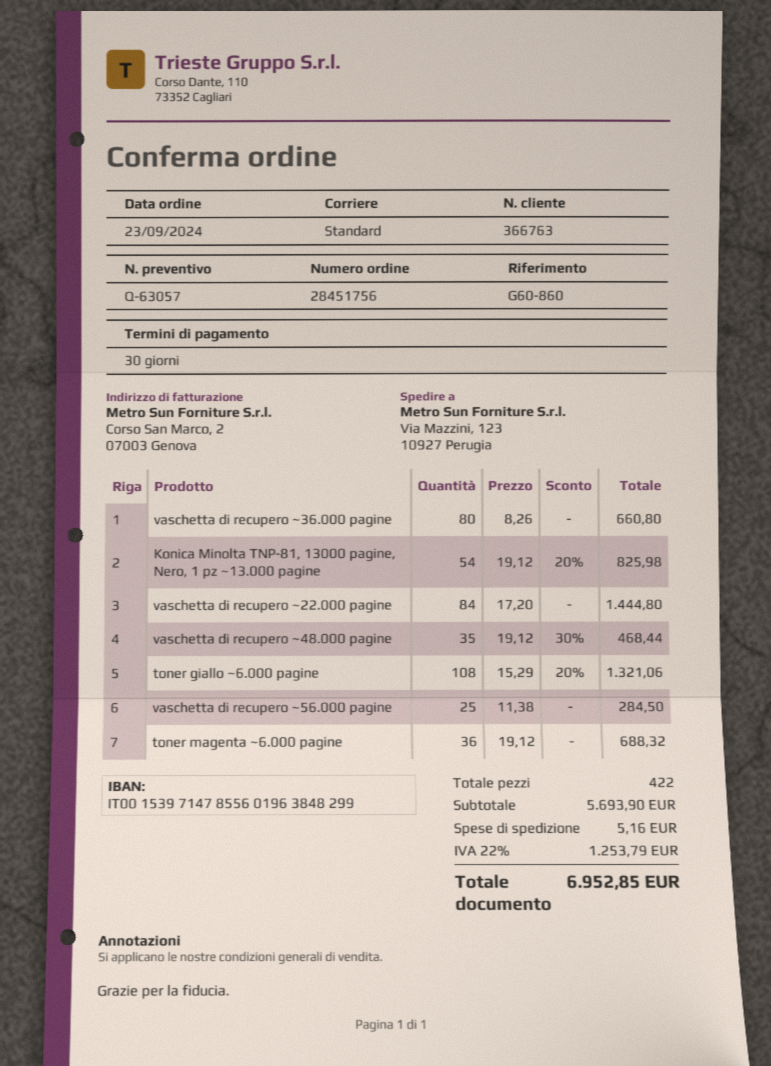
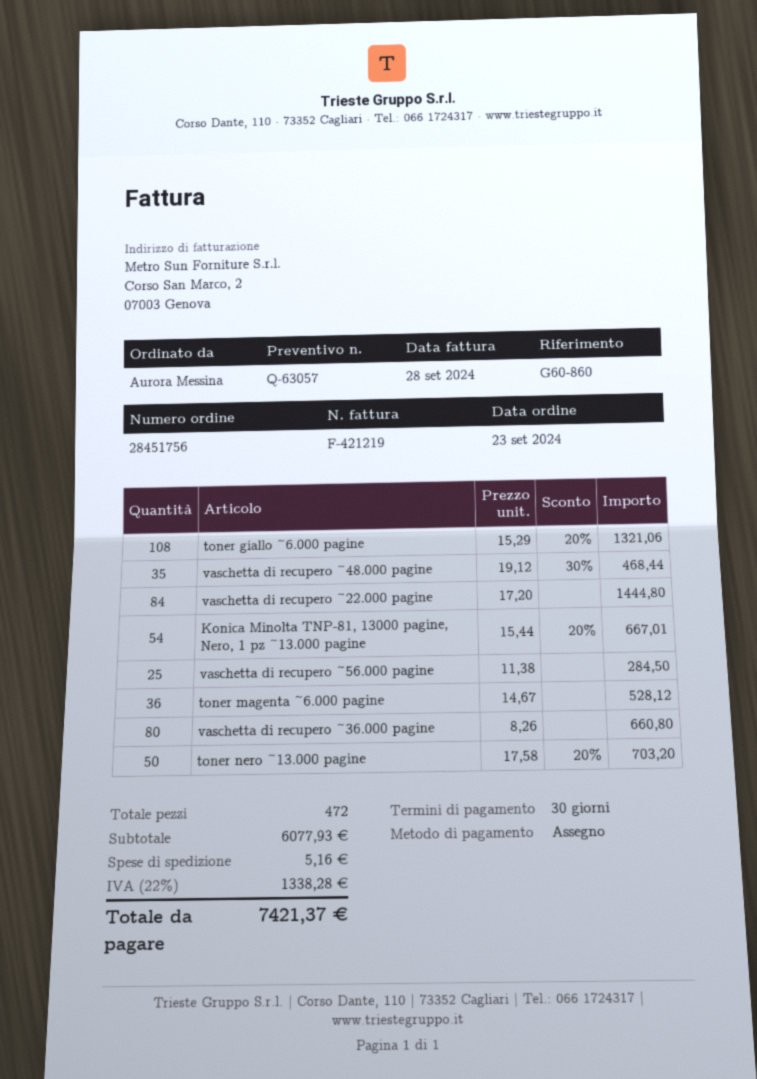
Konica Minolta TNP-81, 13000 pagine, Nero, 1 pz ~13.000 pagine: 54 x 19.12 - 20% = 825.98 -> 54 x 15.44 - 20% = 667.01
toner magenta ~6.000 pagine: 36 x 19.12 = 688.32 -> 36 x 14.67 = 528.12
toner nero ~13.000 pagine: none -> 50 x 17.58 - 20% = 703.20
total quantity: 422 -> 472
subtotal: 5693.90 -> 6077.93
tax: 22% = 1253.79 -> 22% = 1338.28
total: 6952.85 -> 7421.37

